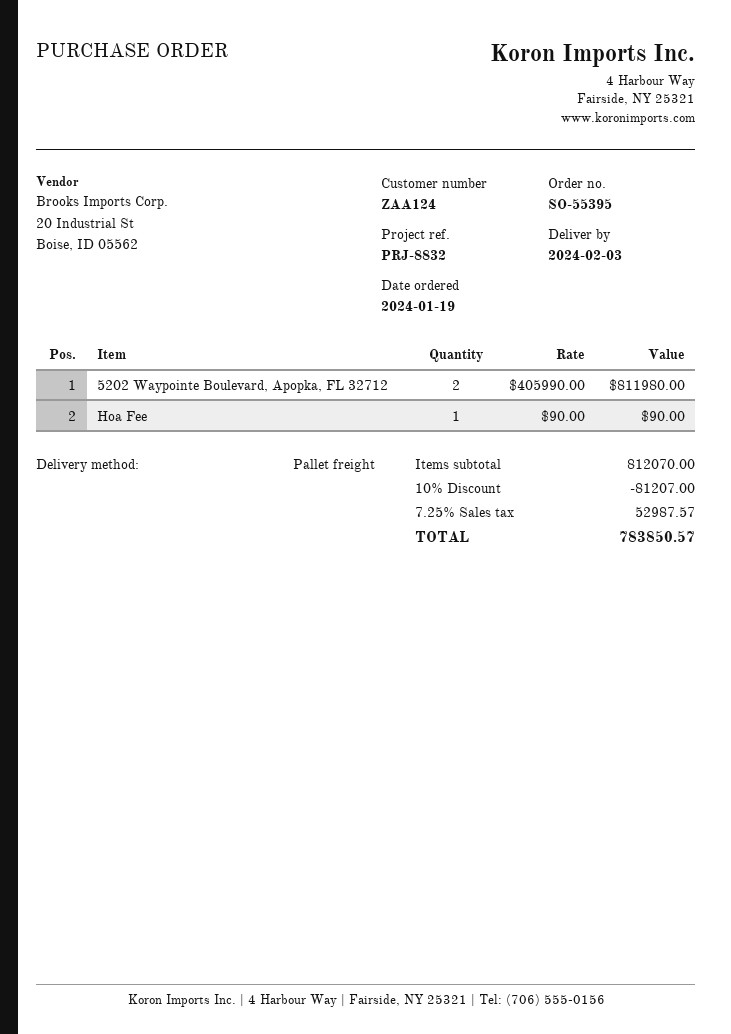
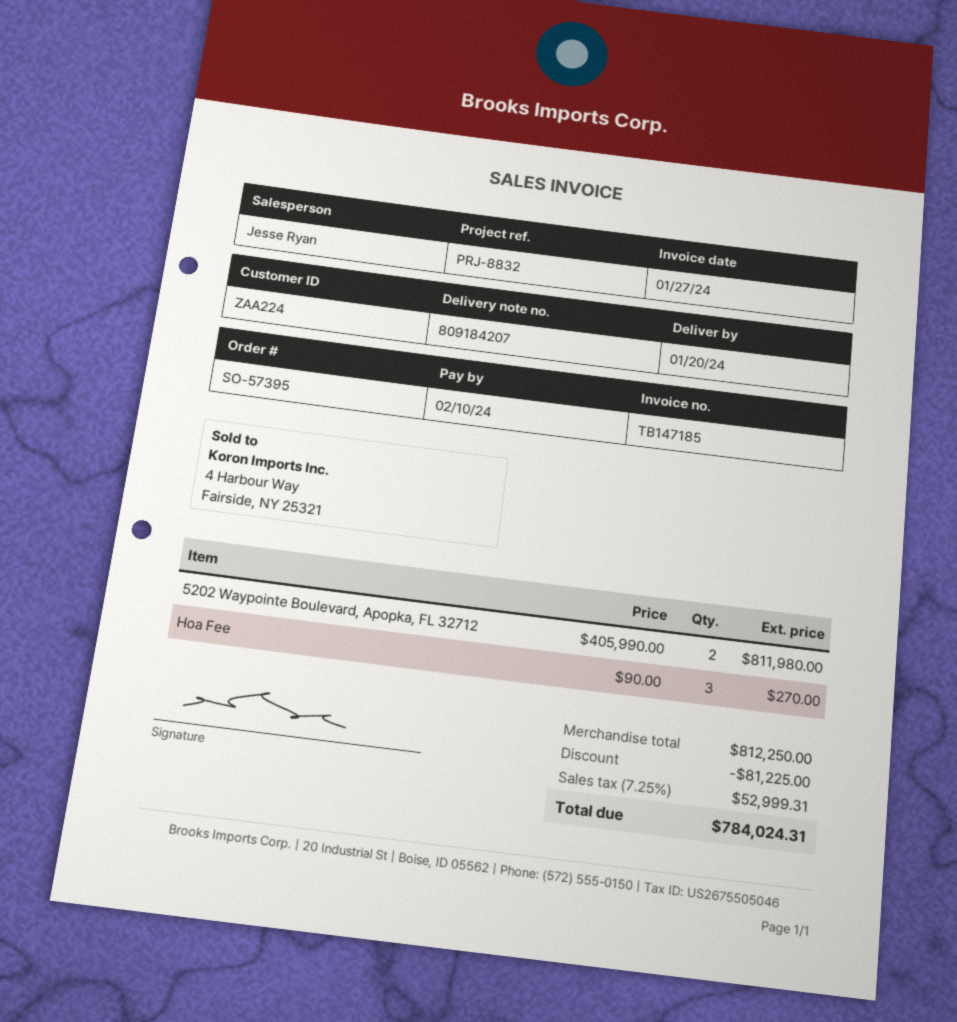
order number: SO-55395 -> SO-57395
delivery date: 2024-02-03 -> 2024-01-20
customer number: ZAA124 -> ZAA224
Hoa Fee: 1 x 90.00 = 90.00 -> 3 x 90.00 = 270.00
subtotal: 812070.00 -> 812250.00
discount: 81207.00 -> 81225.00
tax: 7.25% = 52987.57 -> 7.25% = 52999.31
total: 783850.57 -> 784024.31

